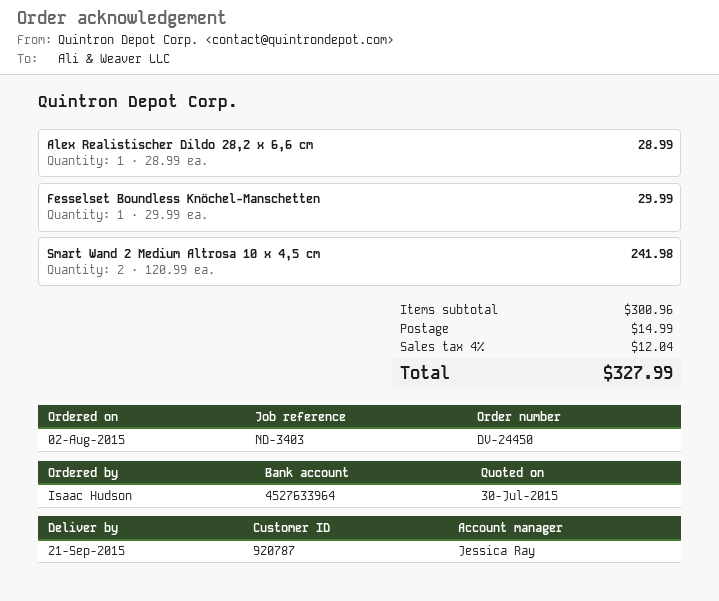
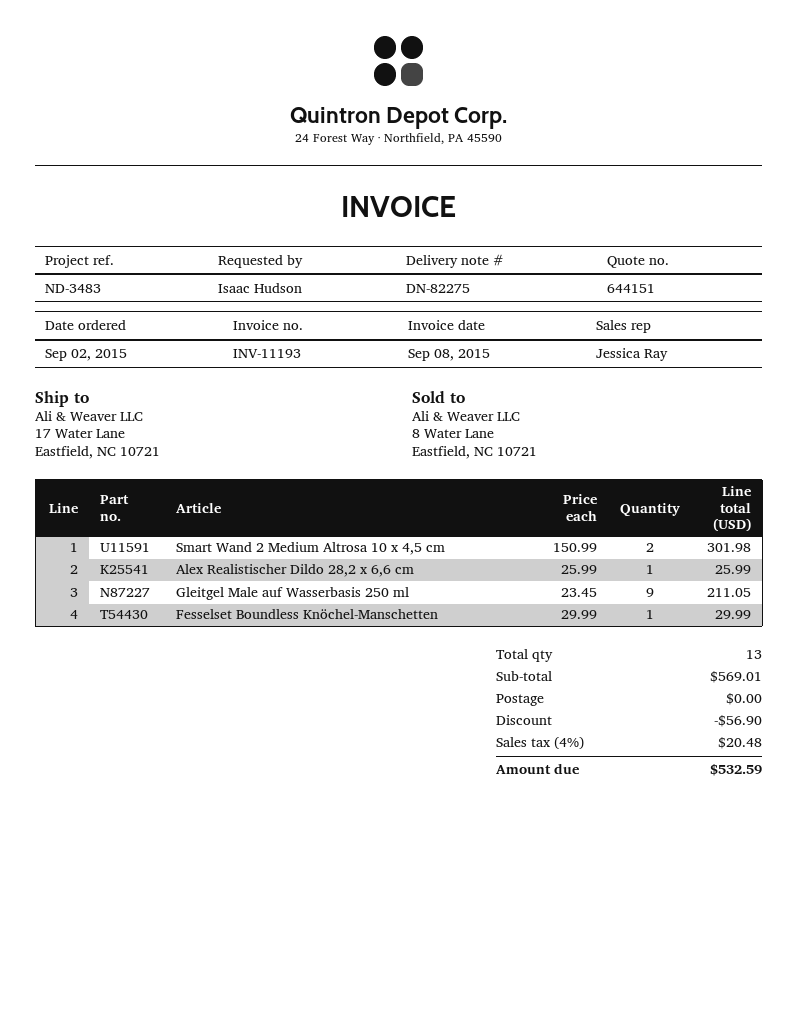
order date: 2015-08-02 -> 2015-09-02
reference: ND-3403 -> ND-3483
Alex Realistischer Dildo 28,2 x 6,6 cm: 1 x 28.99 = 28.99 -> 1 x 25.99 = 25.99
Smart Wand 2 Medium Altrosa 10 x 4,5 cm: 2 x 120.99 = 241.98 -> 2 x 150.99 = 301.98
Gleitgel Male auf Wasserbasis 250 ml: none -> 9 x 23.45 = 211.05
subtotal: 300.96 -> 569.01
discount: none -> 56.90
shipping: 14.99 -> 0.00
tax: 4% = 12.04 -> 4% = 20.48
total: 327.99 -> 532.59

